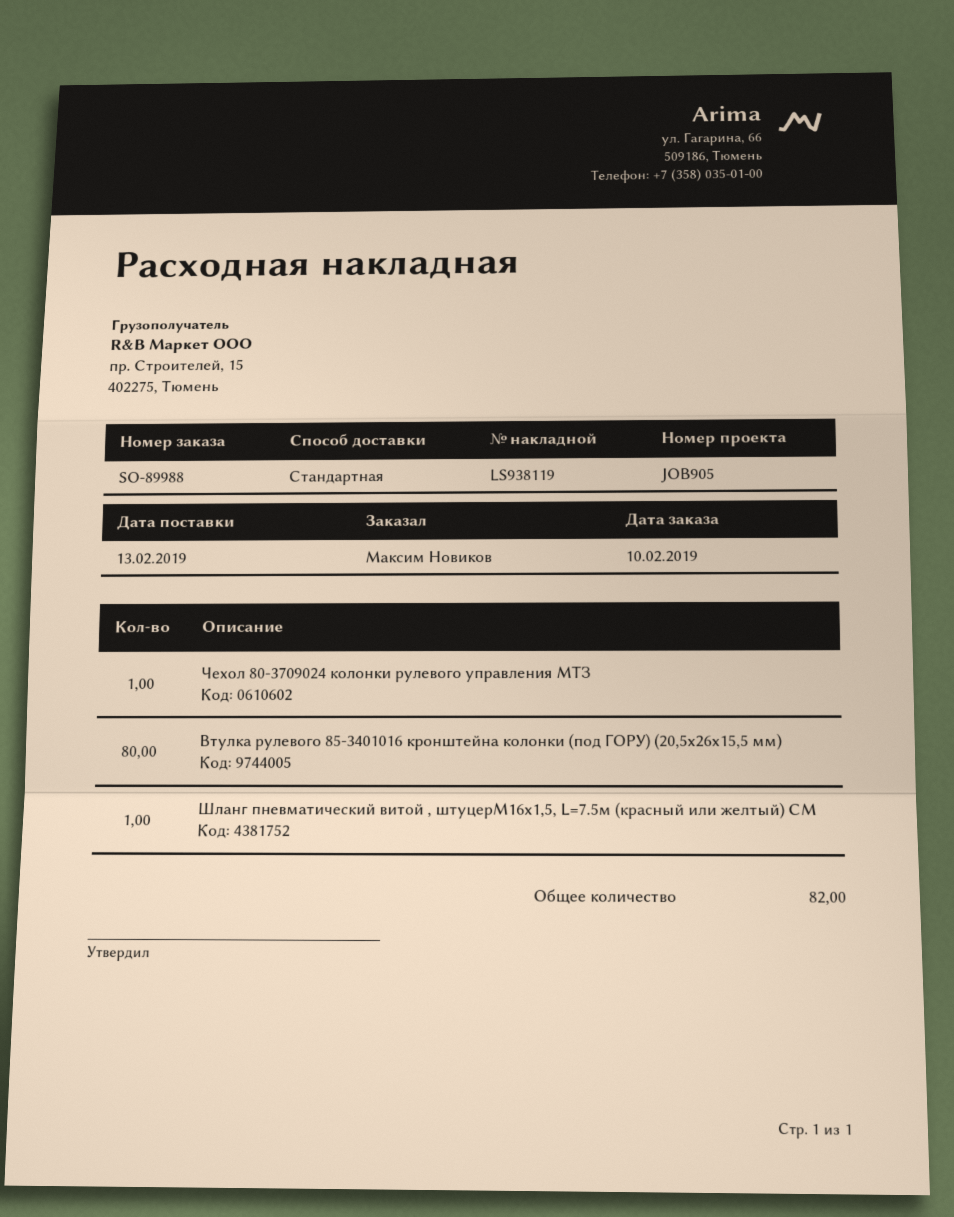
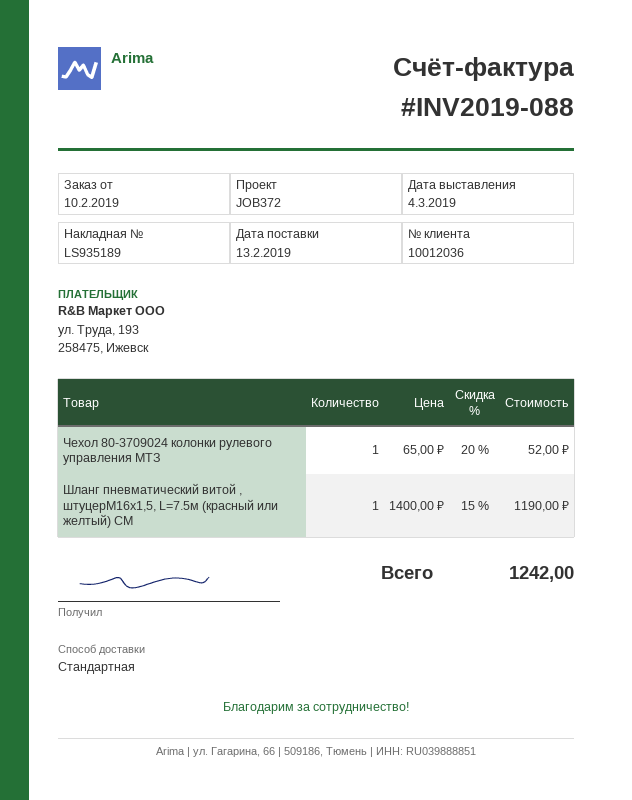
delivery note number: LS938119 -> LS935189
reference: JOB905 -> JOB372
Втулка рулевого 85-3401016 кронштейна колонки (под ГОРУ) (20,5х26х15,5 мм): 80 -> none

